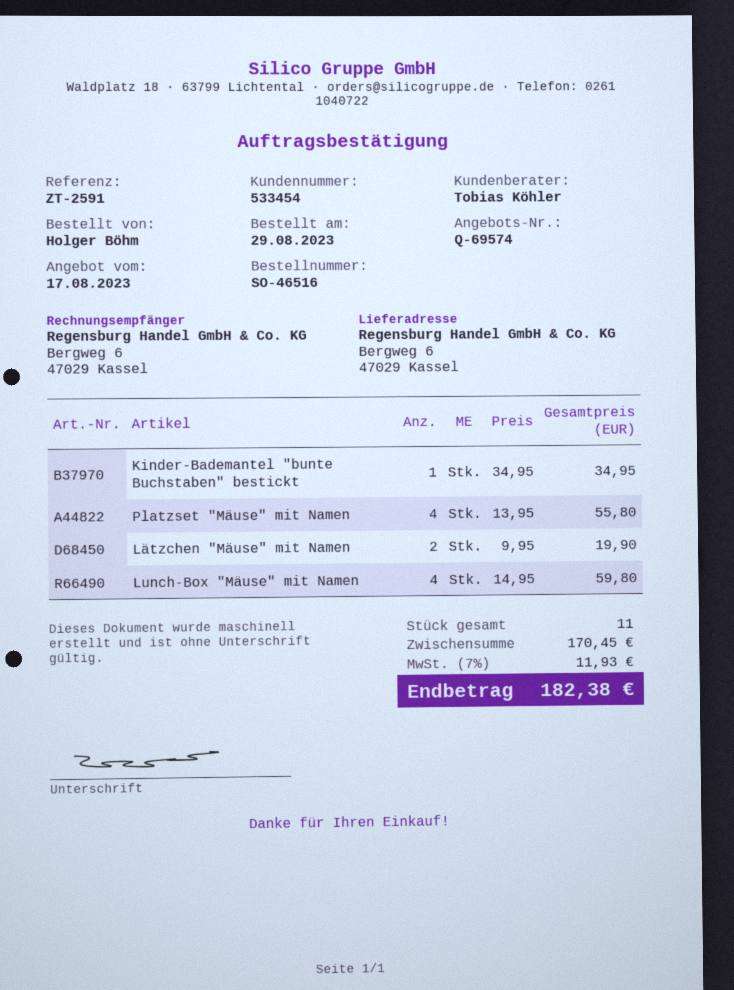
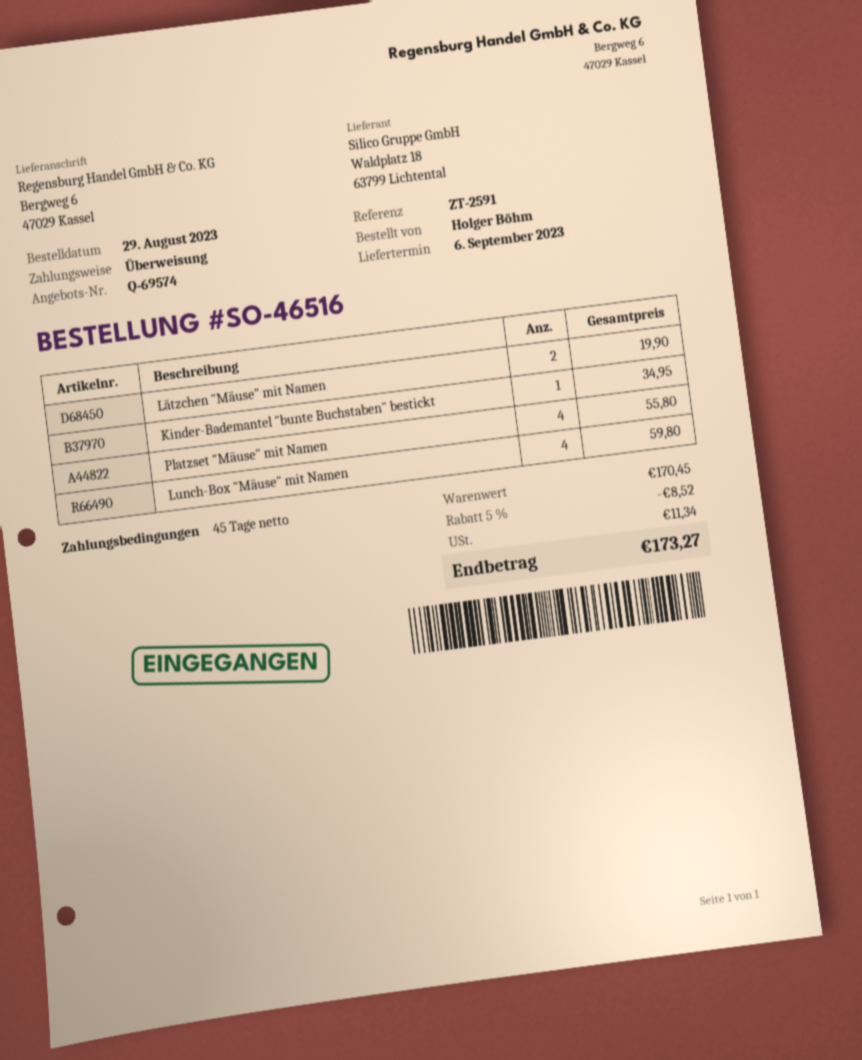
discount: none -> 5% = 8.52
tax: 11.93 -> 11.34
total: 182.38 -> 173.27

